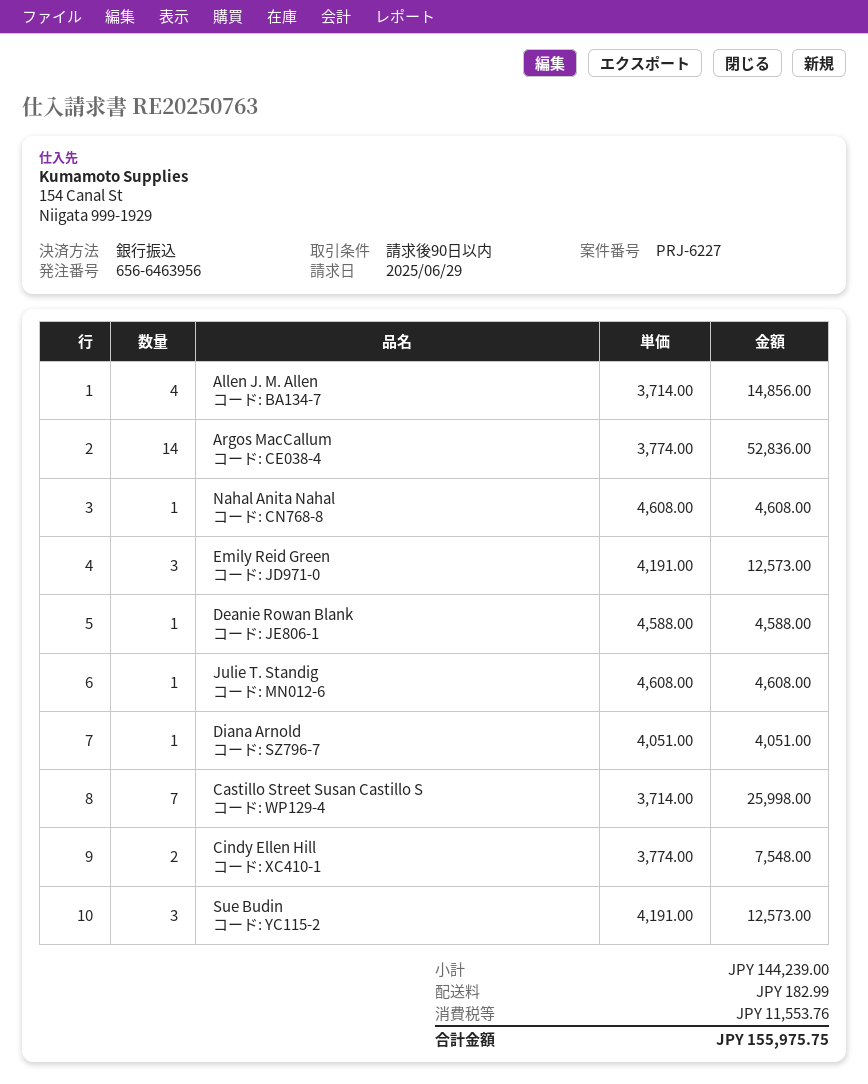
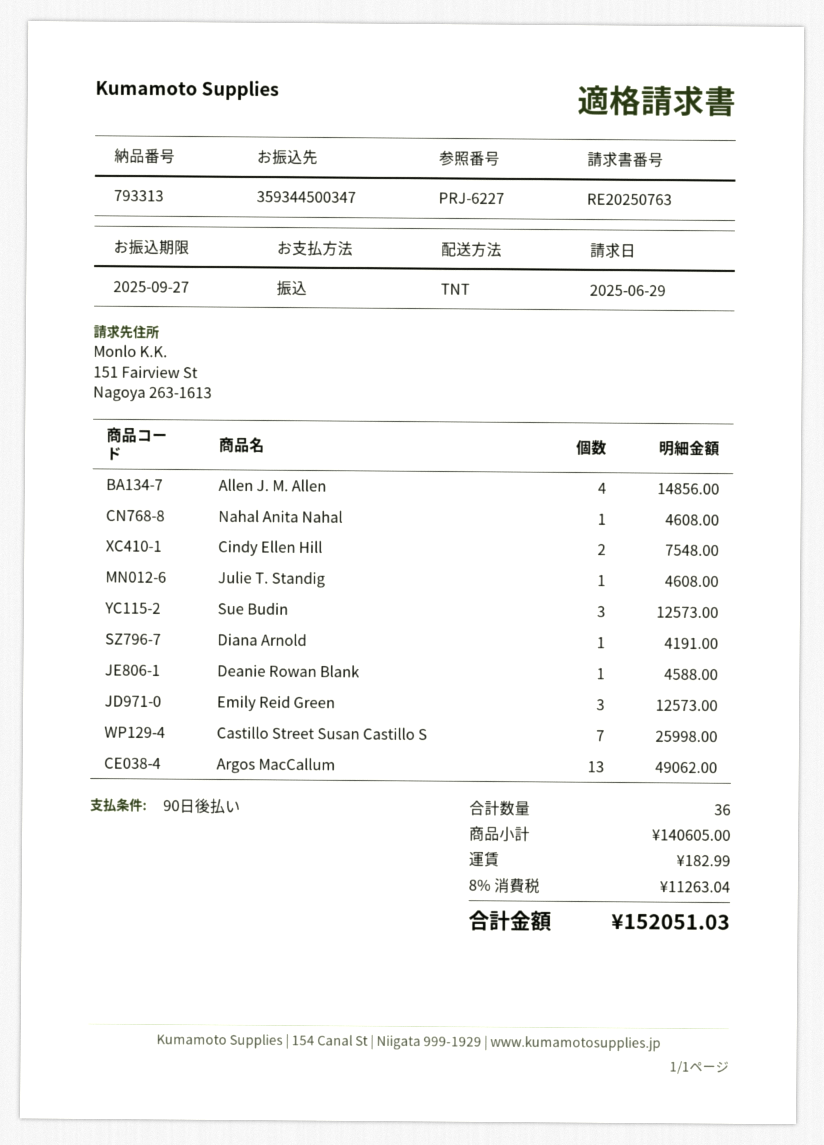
Argos MacCallum: 14 for 52836.00 -> 13 for 49062.00
Diana Arnold: 1 for 4051.00 -> 1 for 4191.00
subtotal: 144239.00 -> 140605.00
tax: 11553.76 -> 11263.04
total: 155975.75 -> 152051.03

